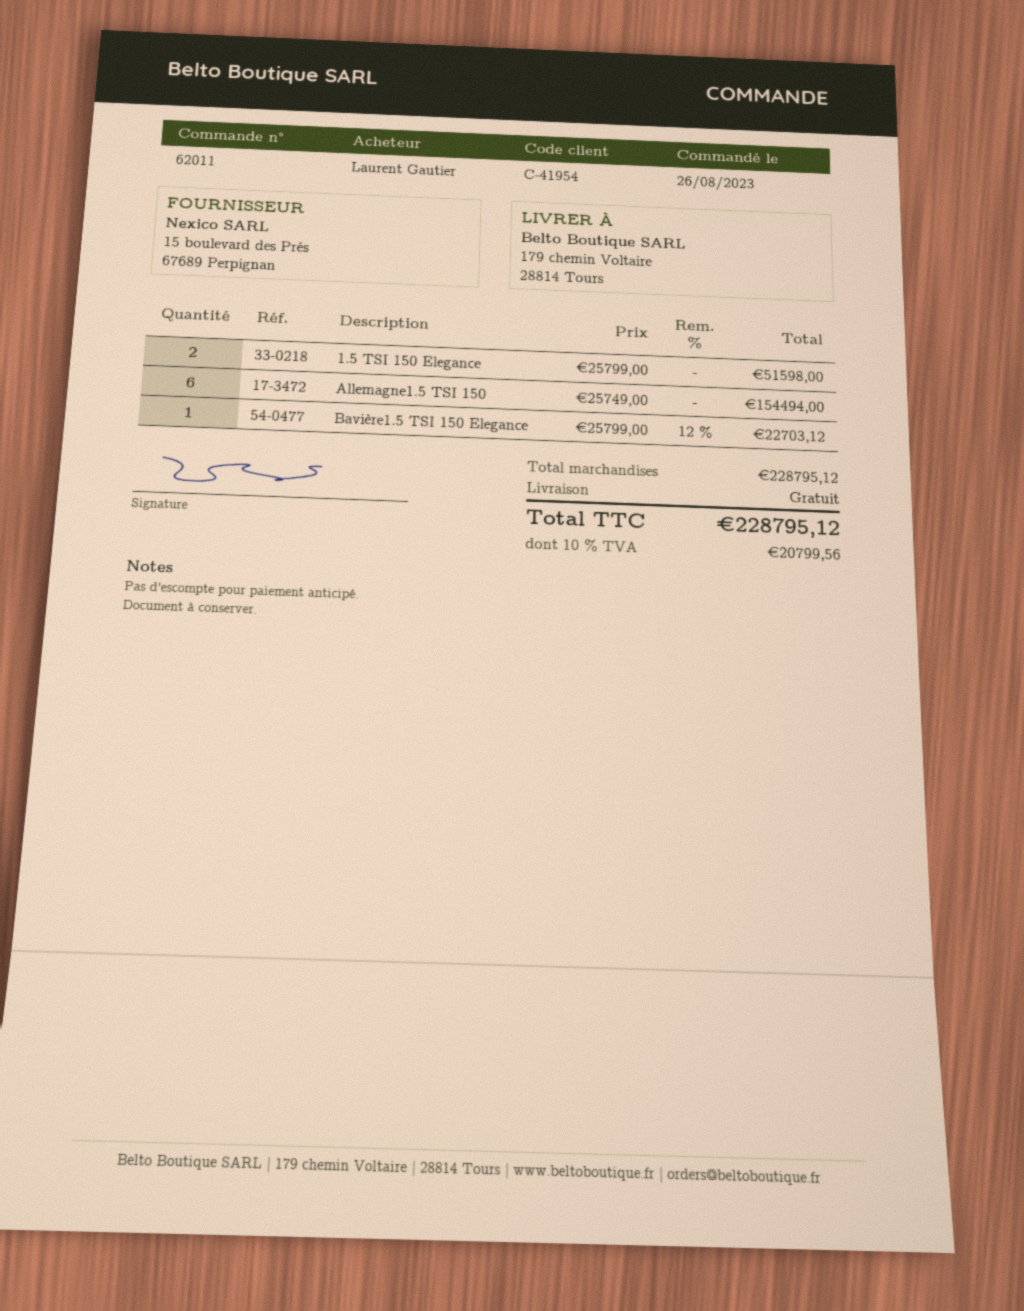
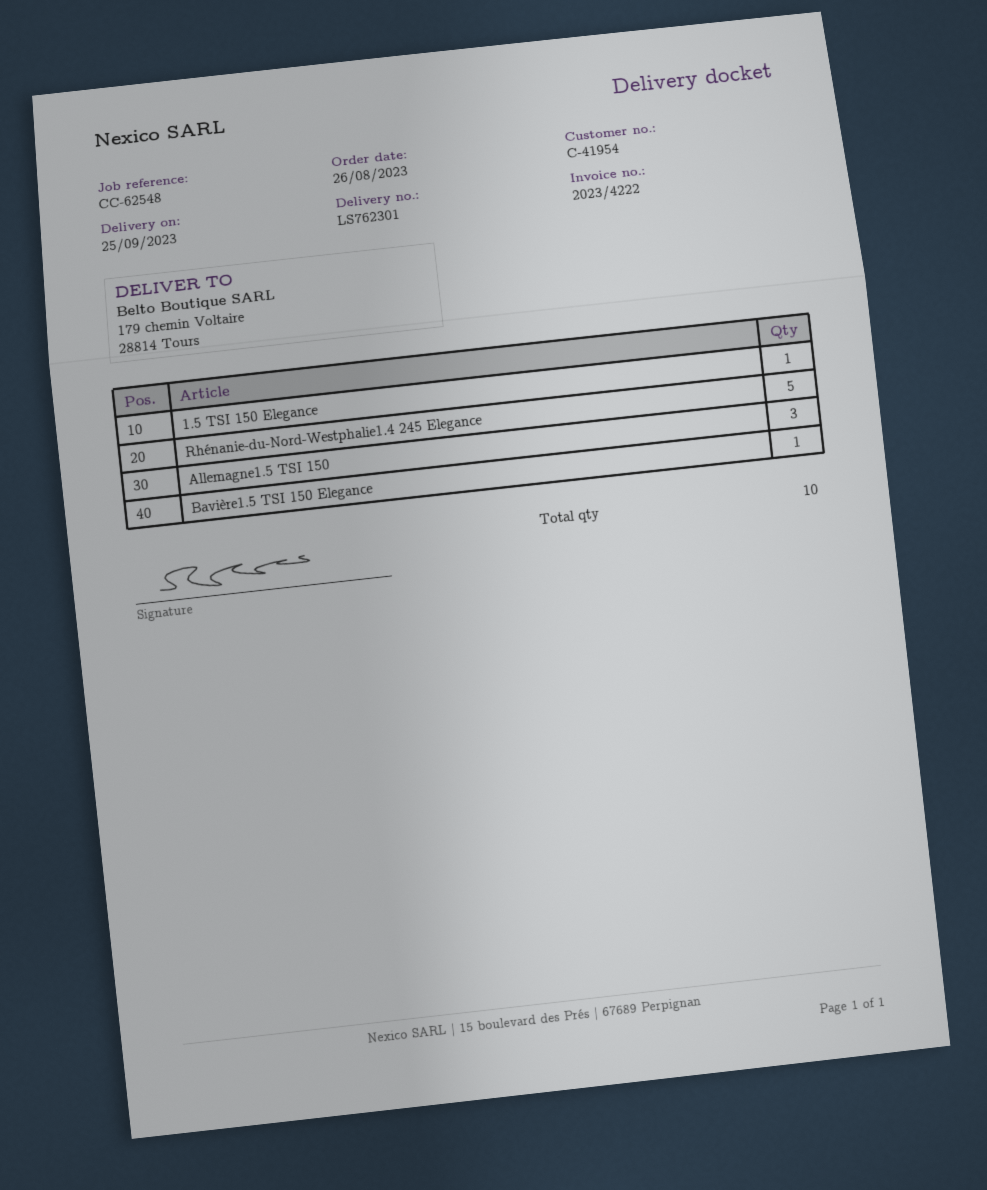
1.5 TSI 150 Elegance: 2 -> 1
Allemagne1.5 TSI 150: 6 -> 3
Rhénanie-du-Nord-Westphalie1.4 245 Elegance: none -> 5

